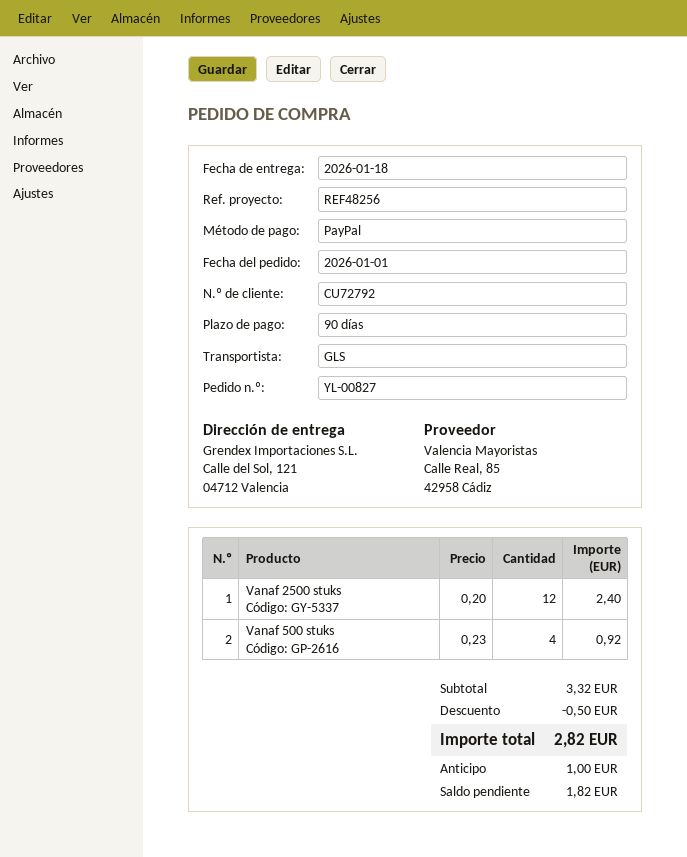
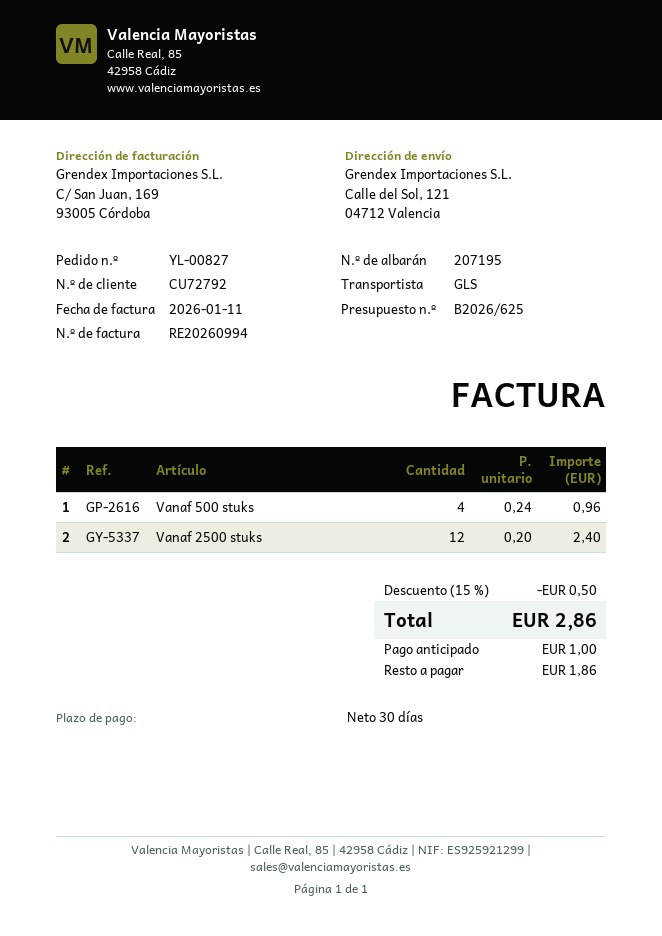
payment terms: 90 days -> 30 days
Vanaf 500 stuks: 4 x 0.23 = 0.92 -> 4 x 0.24 = 0.96
total: 2.82 -> 2.86
balance: 1.82 -> 1.86

